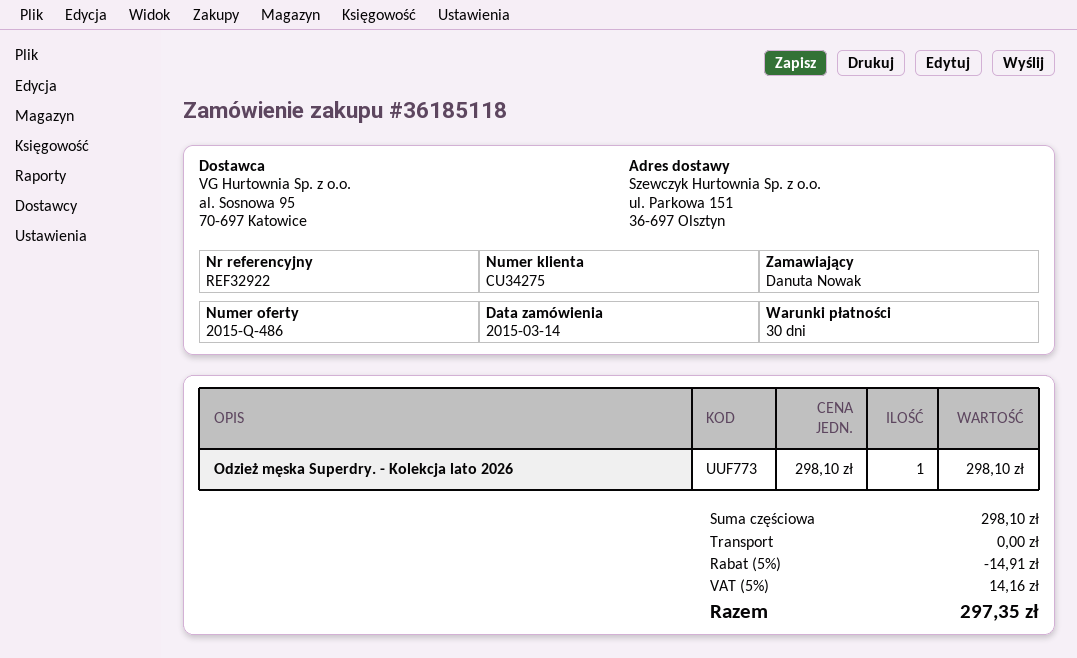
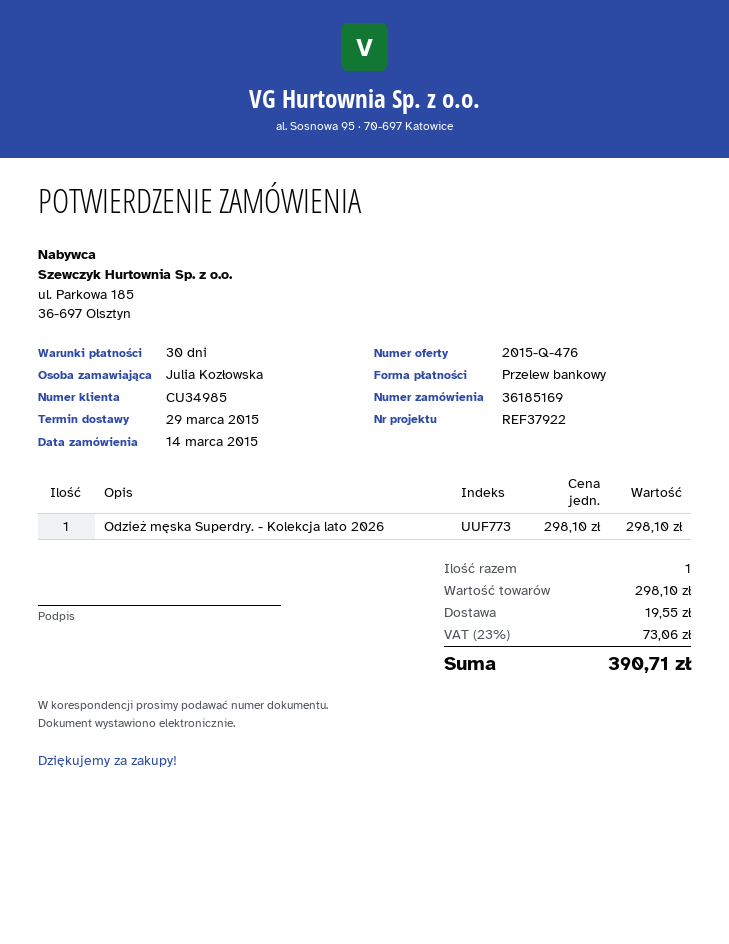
quote number: 2015-Q-486 -> 2015-Q-476
order number: 36185118 -> 36185169
customer number: CU34275 -> CU34985
reference: REF32922 -> REF37922
ordered by: Danuta Nowak -> Julia Kozłowska
discount: 5% = 14.91 -> none
shipping: 0.00 -> 19.55
tax: 5% = 14.16 -> 23% = 73.06
total: 297.35 -> 390.71

